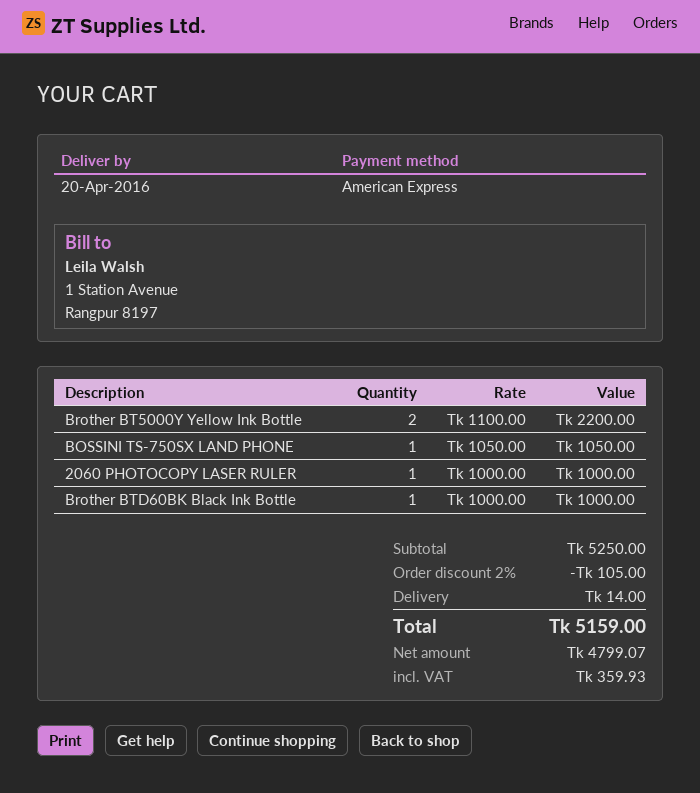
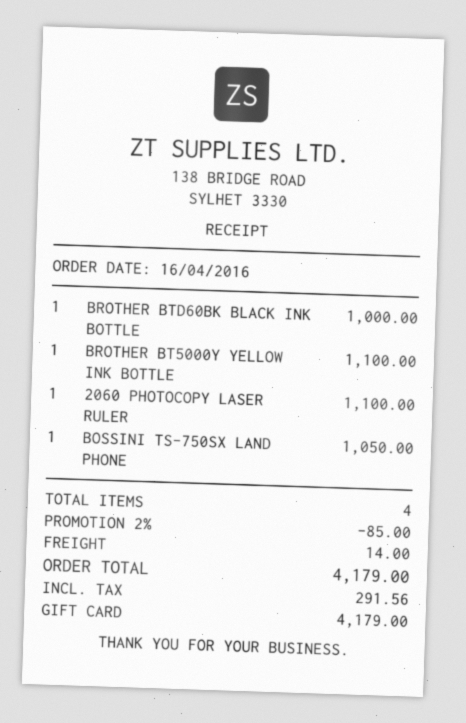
payment method: American Express -> gift card
Brother BT5000Y Yellow Ink Bottle: 2 for 2200.00 -> 1 for 1100.00
2060 PHOTOCOPY LASER RULER: 1 for 1000.00 -> 1 for 1100.00
discount: 2% = 105.00 -> 2% = 85.00
tax: 359.93 -> 291.56
total: 5159.00 -> 4179.00

